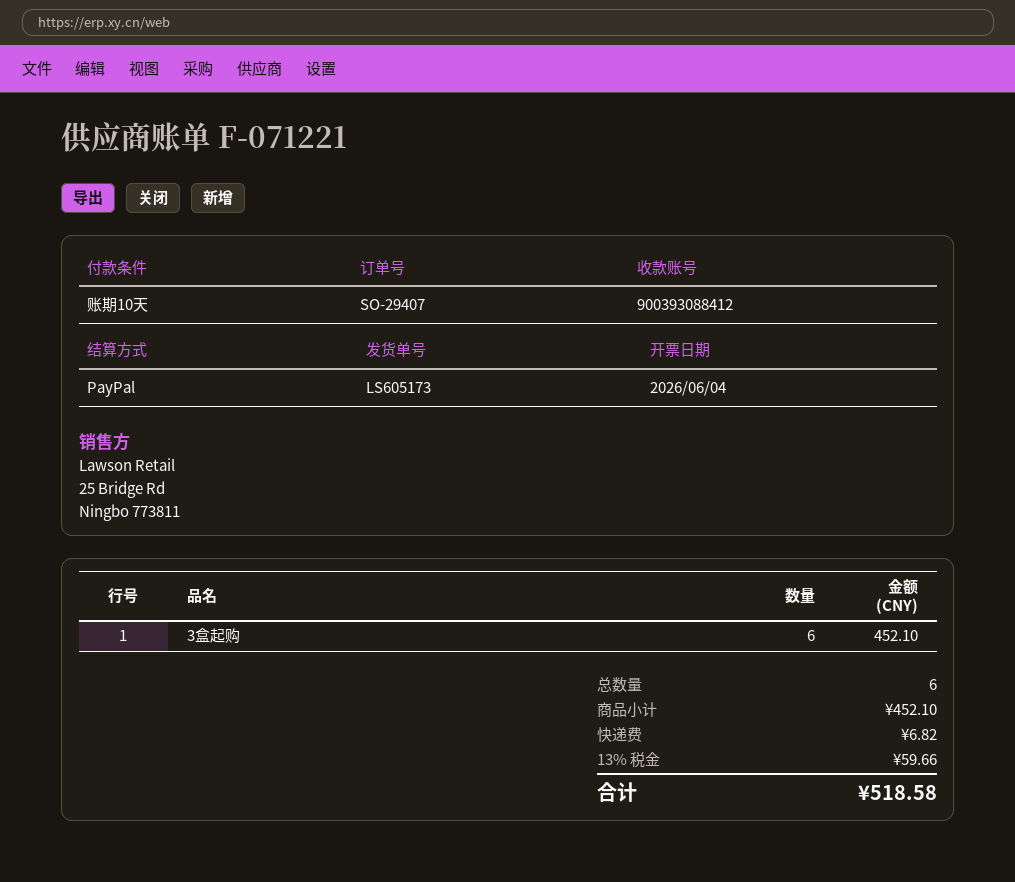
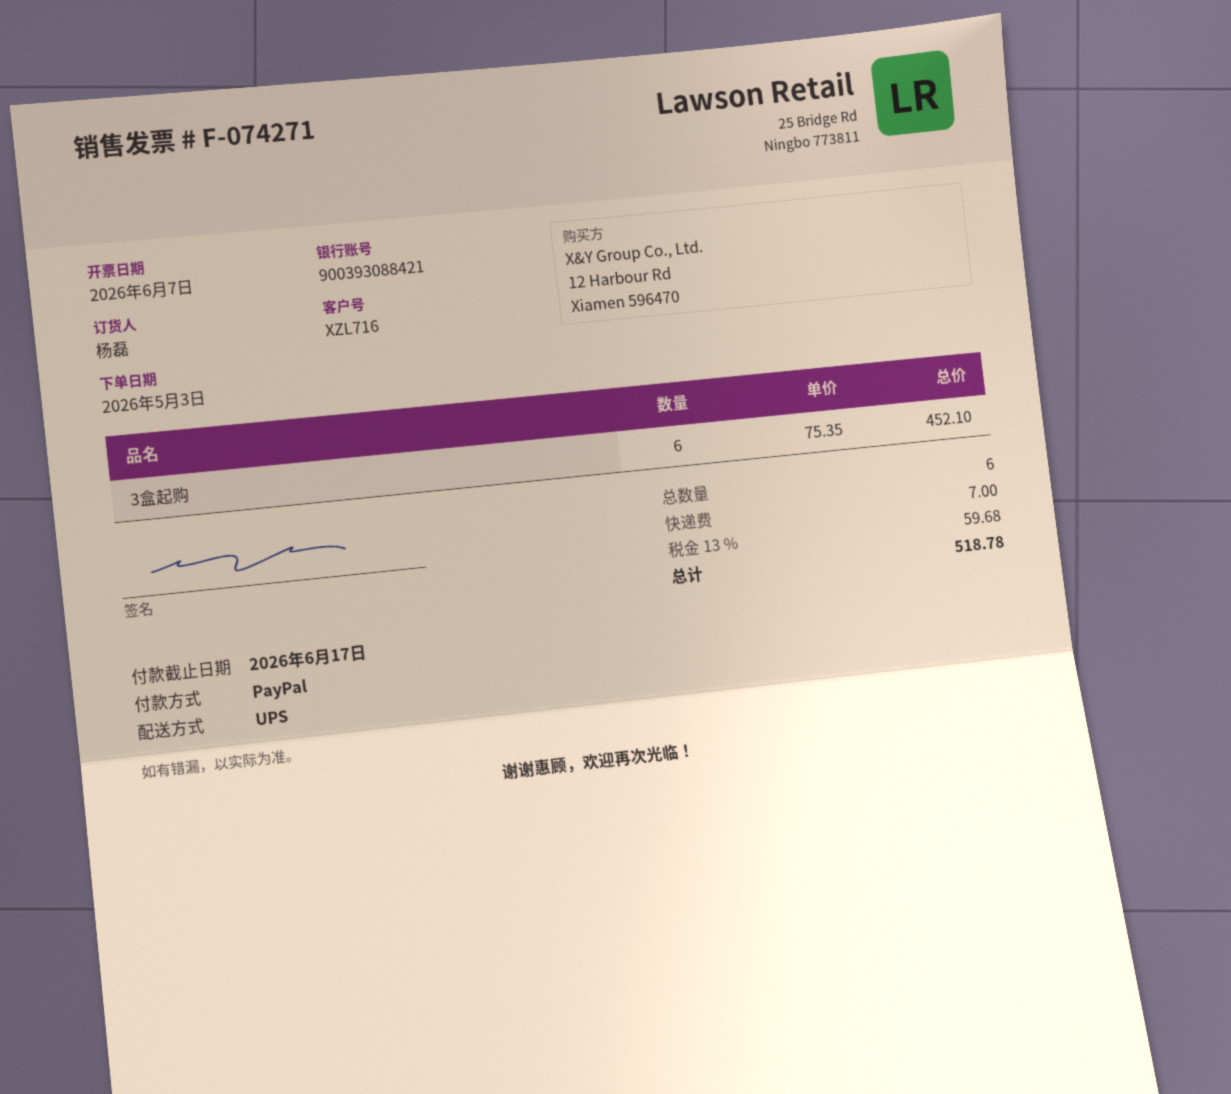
invoice number: F-071221 -> F-074271
invoice date: 2026-06-04 -> 2026-06-07
bank account: 900393088412 -> 900393088421
shipping: 6.82 -> 7.00
tax: 13% = 59.66 -> 13% = 59.68
total: 518.58 -> 518.78

